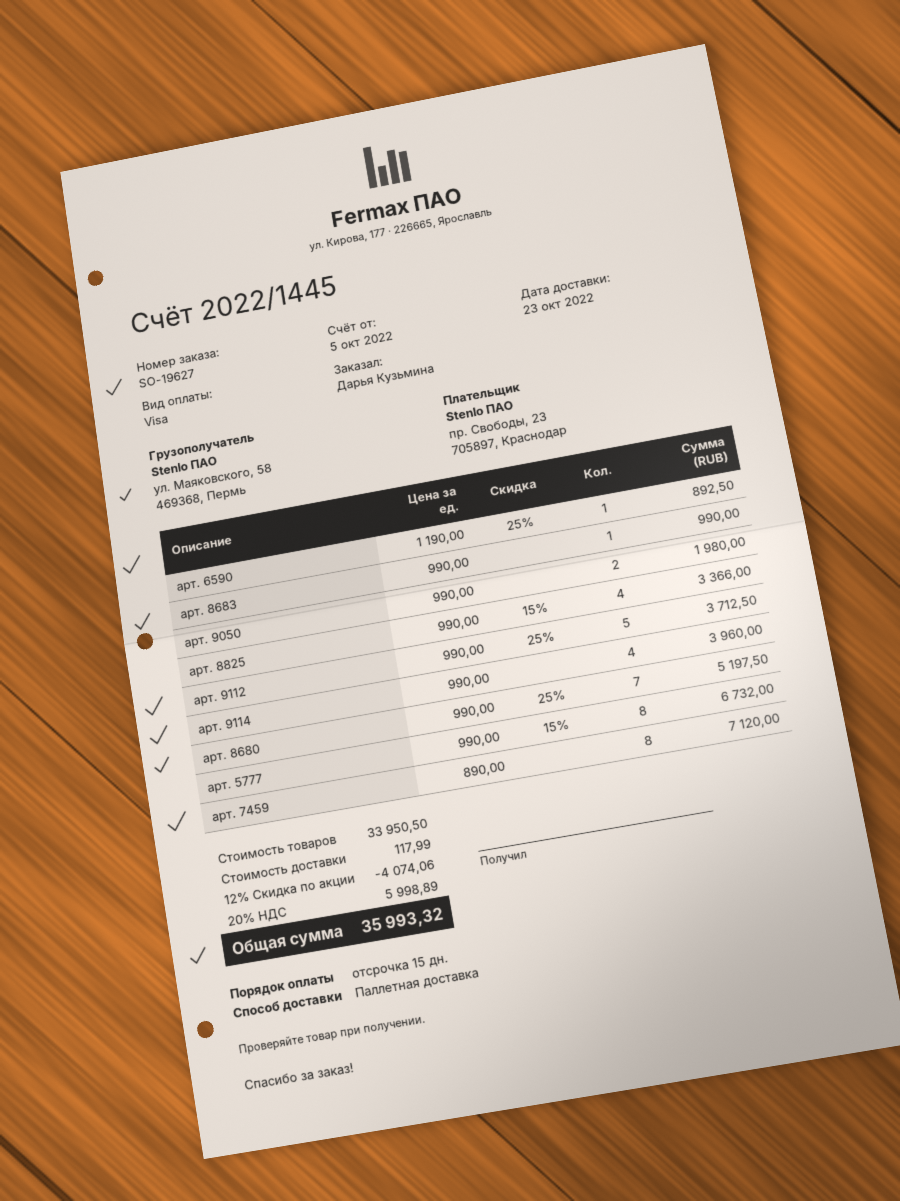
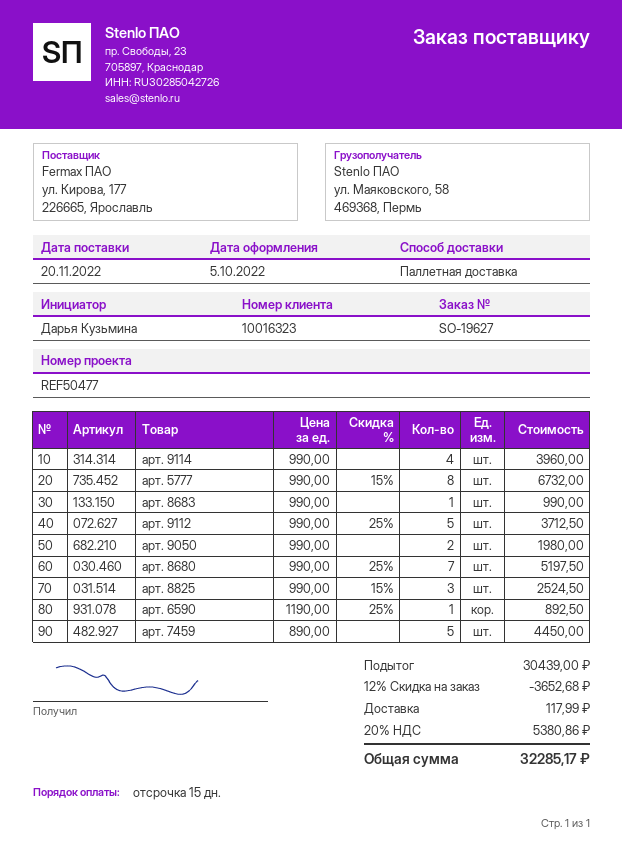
delivery date: 2022-10-23 -> 2022-11-20
арт. 8825: 4 x 990.00 - 15% = 3366.00 -> 3 x 990.00 - 15% = 2524.50
арт. 7459: 8 x 890.00 = 7120.00 -> 5 x 890.00 = 4450.00
subtotal: 33950.50 -> 30439.00
discount: 12% = 4074.06 -> 12% = 3652.68
tax: 20% = 5998.89 -> 20% = 5380.86
total: 35993.32 -> 32285.17

